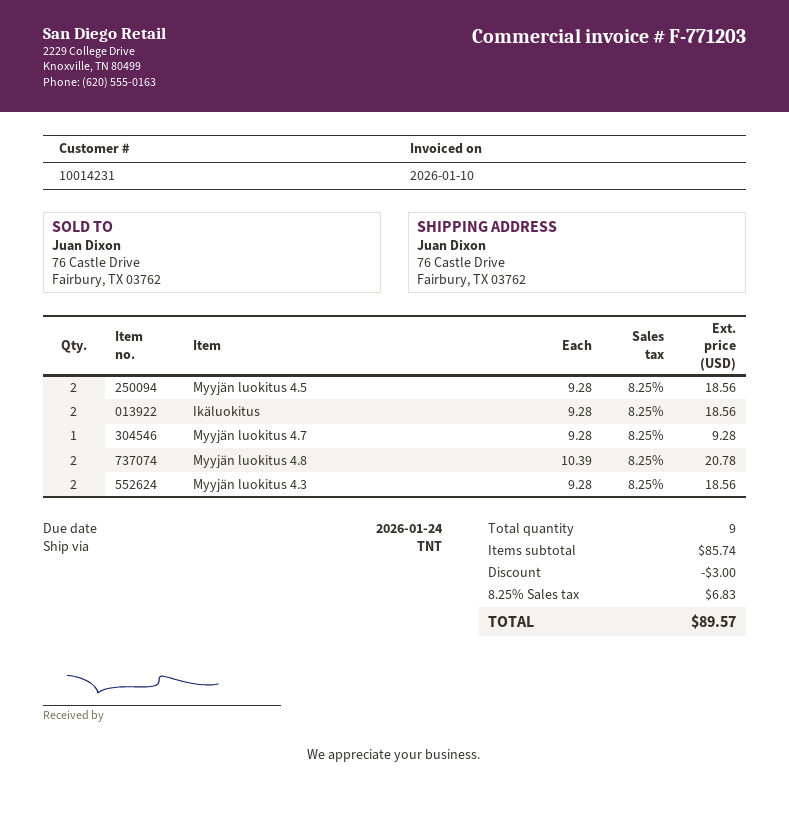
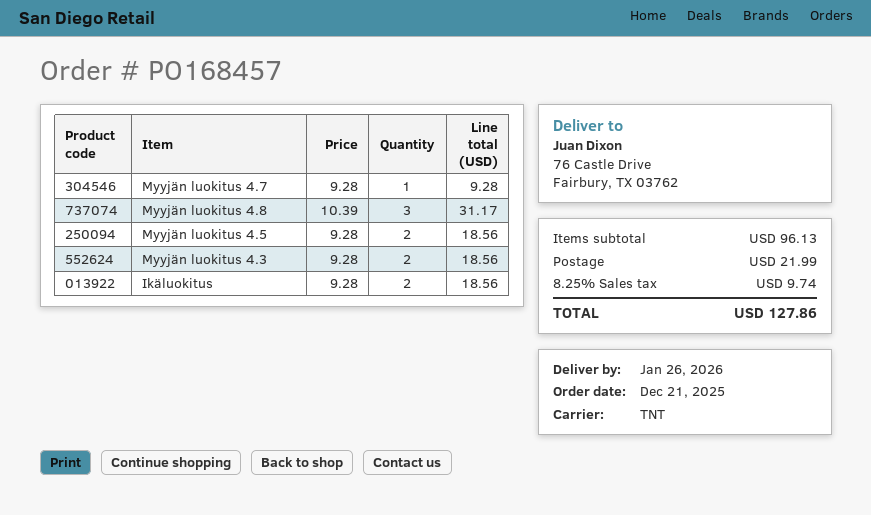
Myyjän luokitus 4.8: 2 x 10.39 = 20.78 -> 3 x 10.39 = 31.17
subtotal: 85.74 -> 96.13
discount: 3.00 -> none
shipping: none -> 21.99
tax: 8.25% = 6.83 -> 8.25% = 9.74
total: 89.57 -> 127.86

